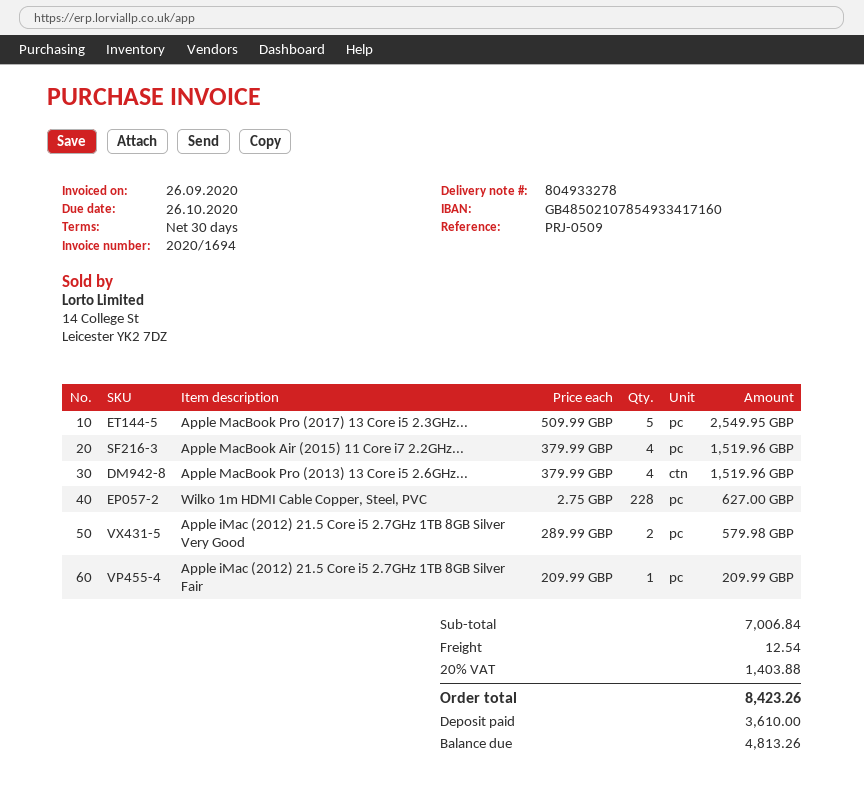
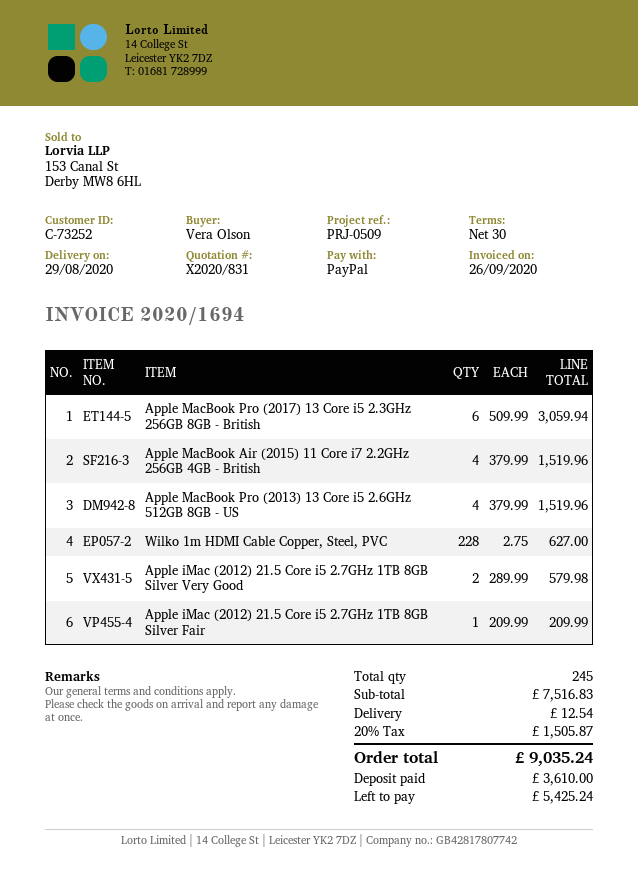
Apple MacBook Pro (2017) 13 Core i5 2.3GHz...: 5 x 509.99 = 2549.95 -> 6 x 509.99 = 3059.94
subtotal: 7006.84 -> 7516.83
tax: 20% = 1403.88 -> 20% = 1505.87
total: 8423.26 -> 9035.24
balance: 4813.26 -> 5425.24

